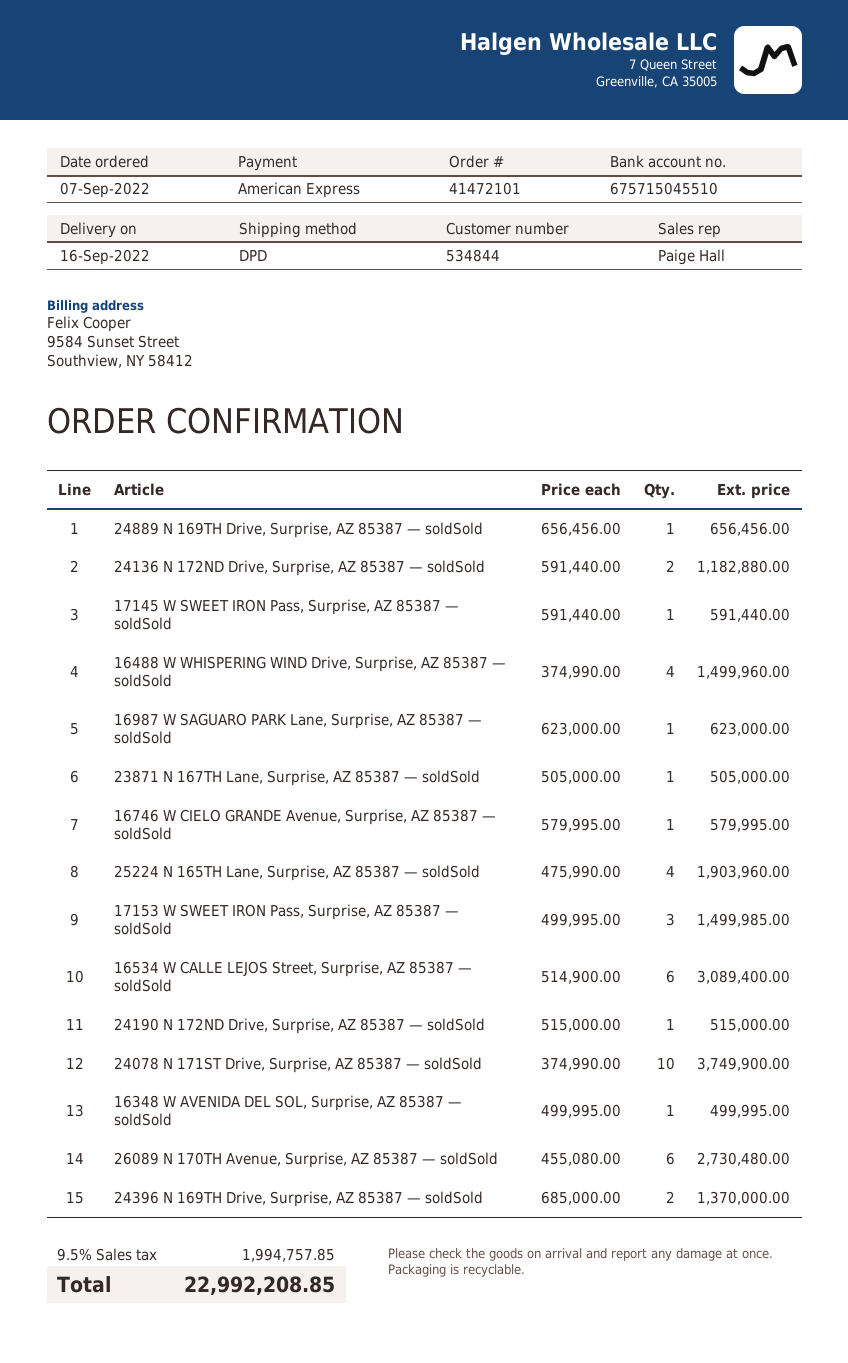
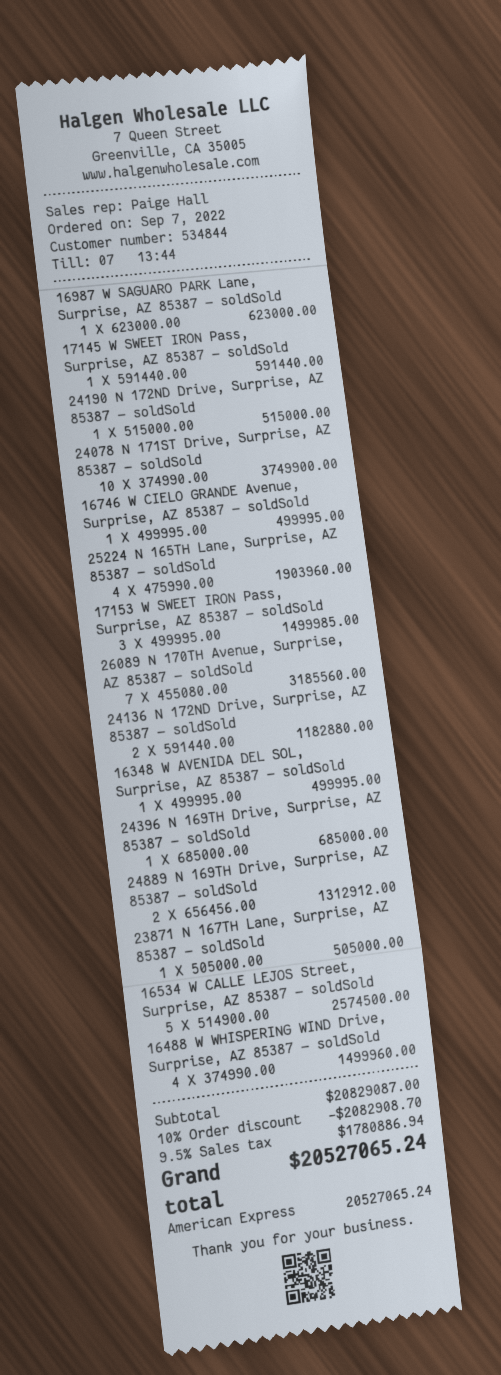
24889 N 169TH Drive, Surprise, AZ 85387 — soldSold: 1 x 656456.00 = 656456.00 -> 2 x 656456.00 = 1312912.00
16746 W CIELO GRANDE Avenue, Surprise, AZ 85387 — soldSold: 1 x 579995.00 = 579995.00 -> 1 x 499995.00 = 499995.00
16534 W CALLE LEJOS Street, Surprise, AZ 85387 — soldSold: 6 x 514900.00 = 3089400.00 -> 5 x 514900.00 = 2574500.00
26089 N 170TH Avenue, Surprise, AZ 85387 — soldSold: 6 x 455080.00 = 2730480.00 -> 7 x 455080.00 = 3185560.00
24396 N 169TH Drive, Surprise, AZ 85387 — soldSold: 2 x 685000.00 = 1370000.00 -> 1 x 685000.00 = 685000.00
discount: none -> 10% = 2082908.70
tax: 9.5% = 1994757.85 -> 9.5% = 1780886.94
total: 22992208.85 -> 20527065.24

